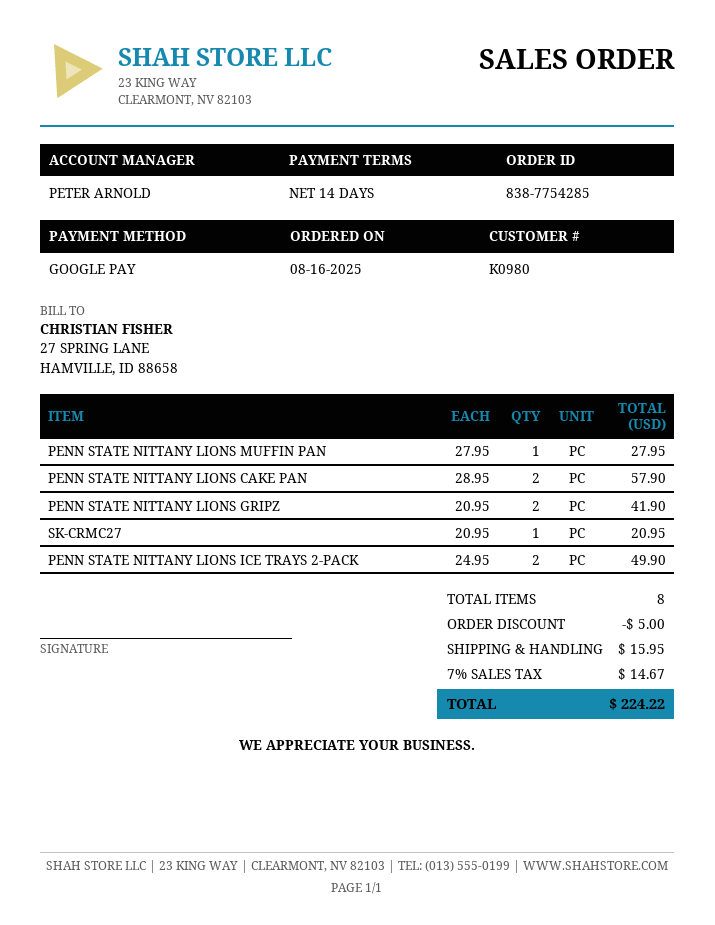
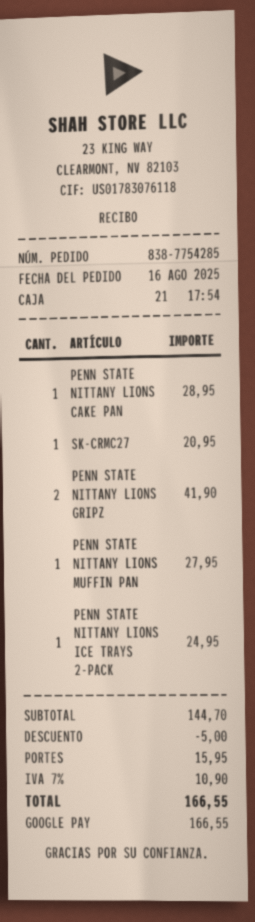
PENN STATE NITTANY LIONS CAKE PAN: 2 for 57.90 -> 1 for 28.95
PENN STATE NITTANY LIONS ICE TRAYS 2-PACK: 2 for 49.90 -> 1 for 24.95
tax: 7% = 14.67 -> 7% = 10.90
total: 224.22 -> 166.55

